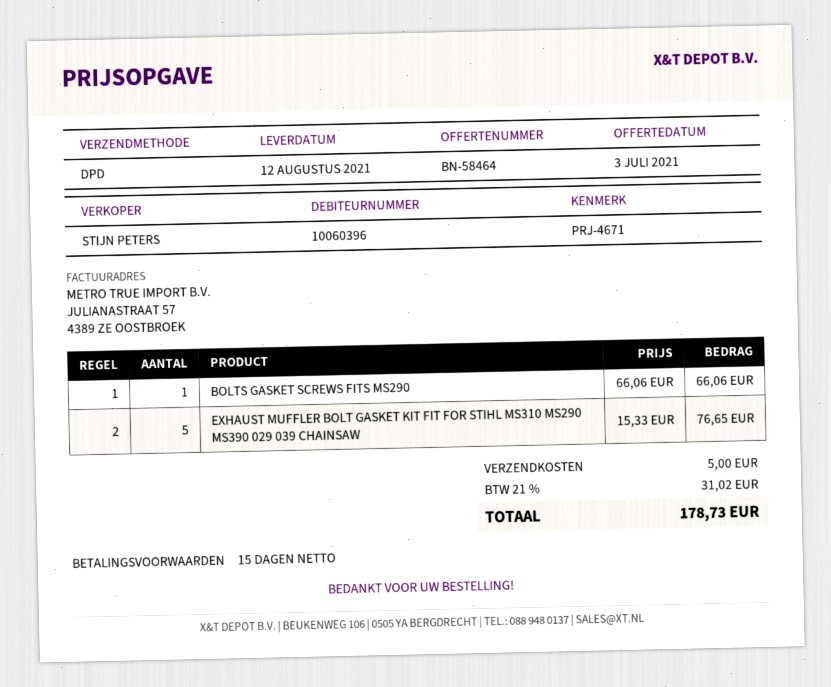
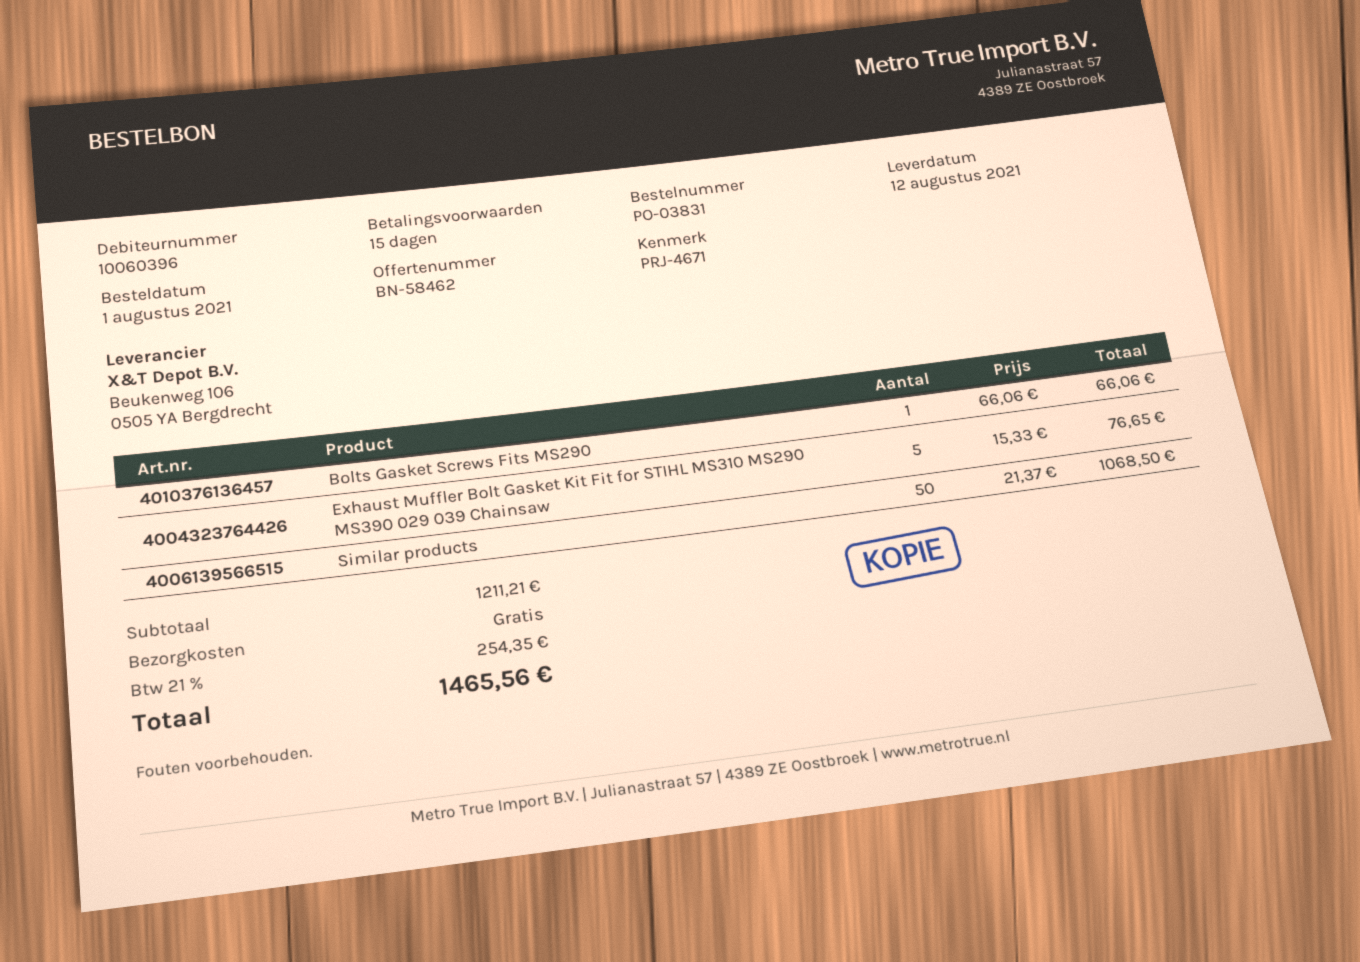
quote number: BN-58464 -> BN-58462
Similar products: none -> 50 x 21.37 = 1068.50
shipping: 5.00 -> 0.00
tax: 21% = 31.02 -> 21% = 254.35
total: 178.73 -> 1465.56

